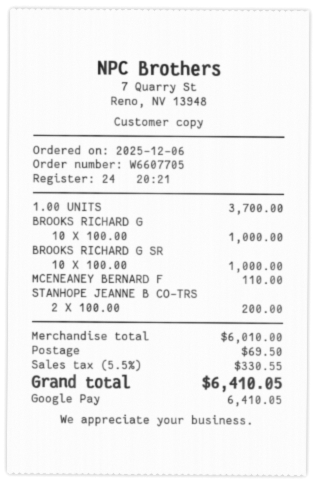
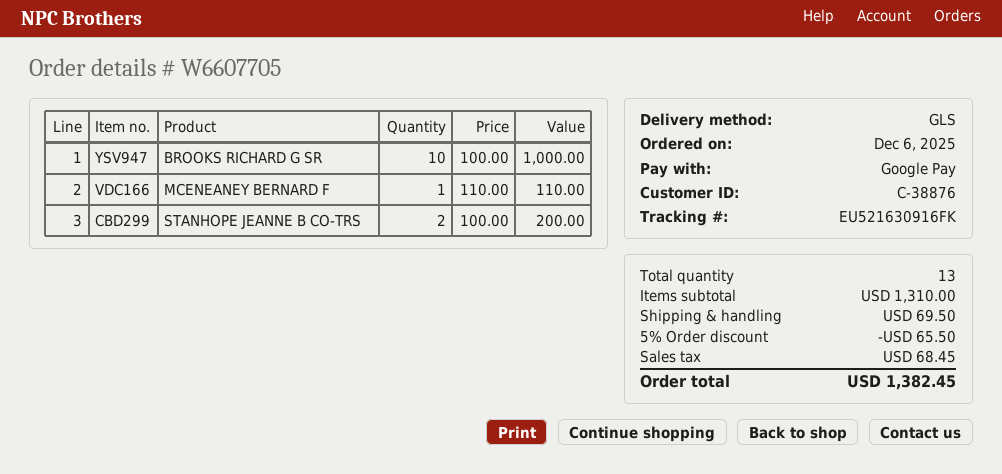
1.00 UNITS: 1 x 3700.00 = 3700.00 -> none
BROOKS RICHARD G: 10 x 100.00 = 1000.00 -> none
subtotal: 6010.00 -> 1310.00
discount: none -> 5% = 65.50
tax: 330.55 -> 68.45
total: 6410.05 -> 1382.45

